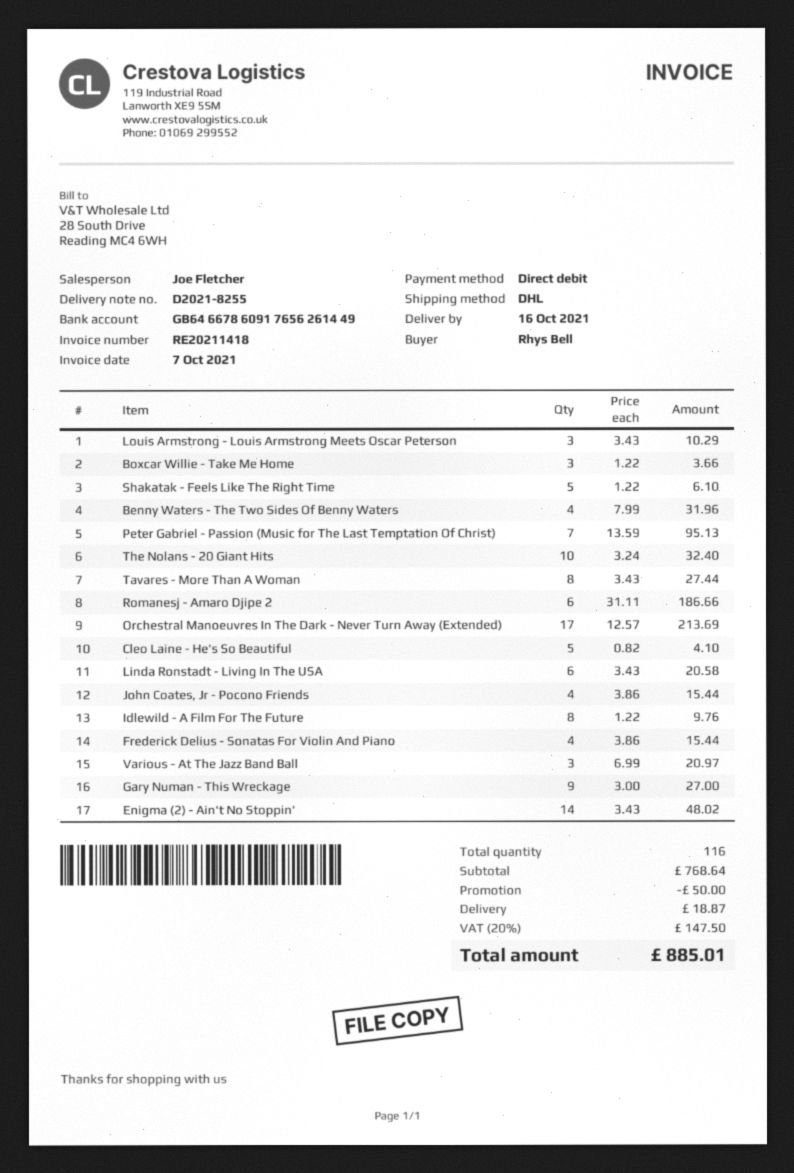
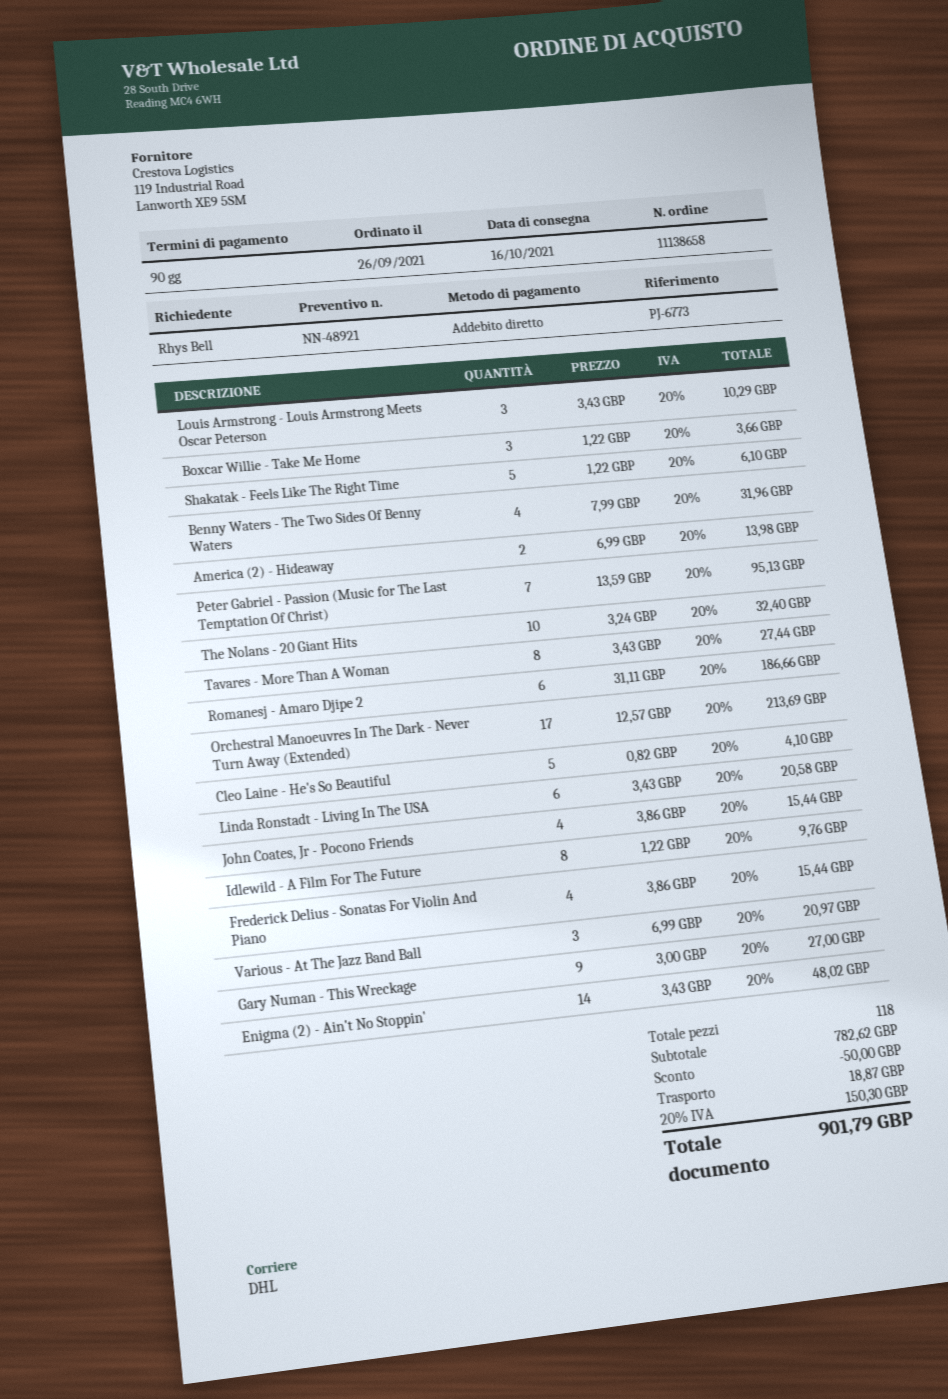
America (2) - Hideaway: none -> 2 x 6.99 = 13.98
total quantity: 116 -> 118
subtotal: 768.64 -> 782.62
tax: 20% = 147.50 -> 20% = 150.30
total: 885.01 -> 901.79

